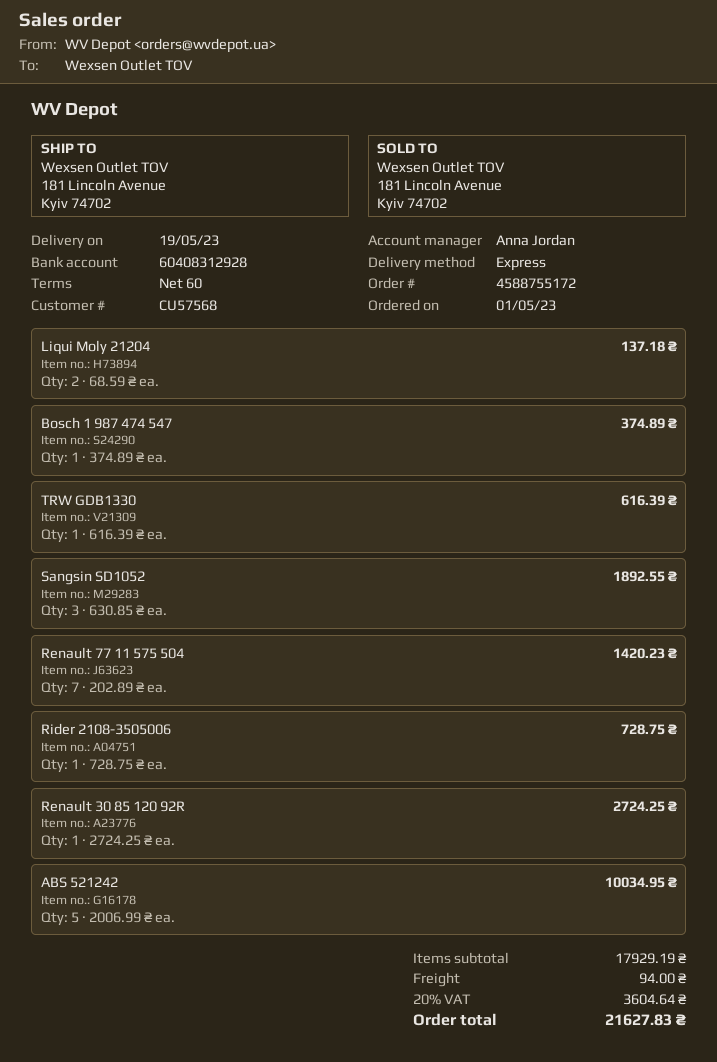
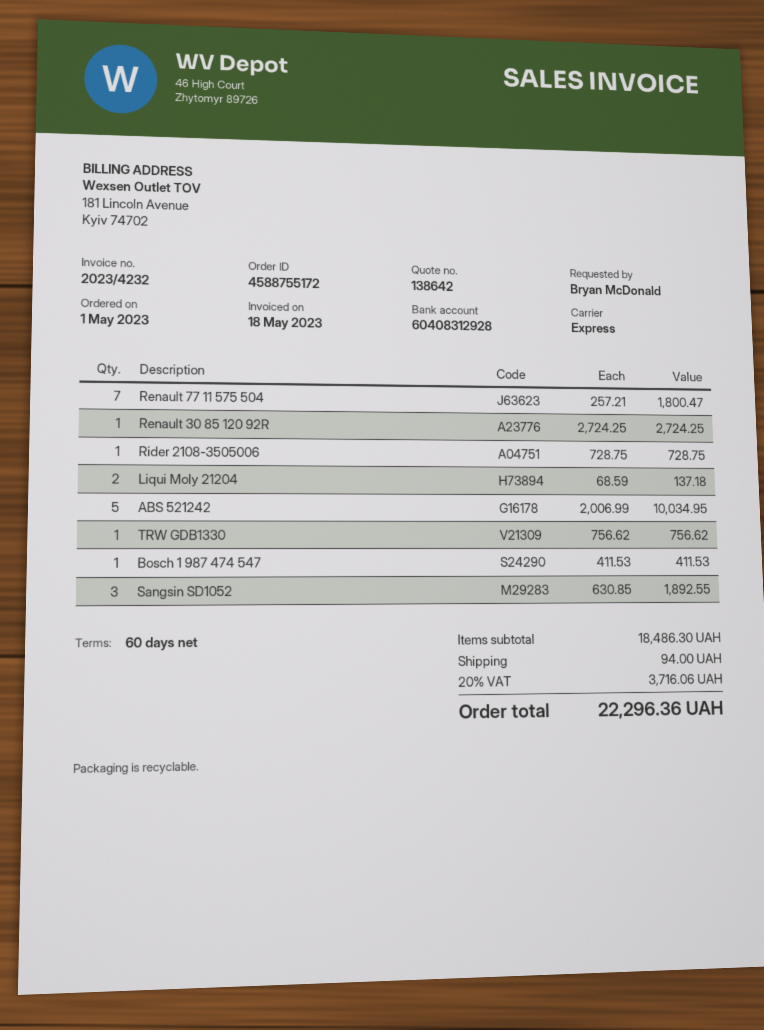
Bosch 1 987 474 547: 1 x 374.89 = 374.89 -> 1 x 411.53 = 411.53
TRW GDB1330: 1 x 616.39 = 616.39 -> 1 x 756.62 = 756.62
Renault 77 11 575 504: 7 x 202.89 = 1420.23 -> 7 x 257.21 = 1800.47
subtotal: 17929.19 -> 18486.30
tax: 20% = 3604.64 -> 20% = 3716.06
total: 21627.83 -> 22296.36

